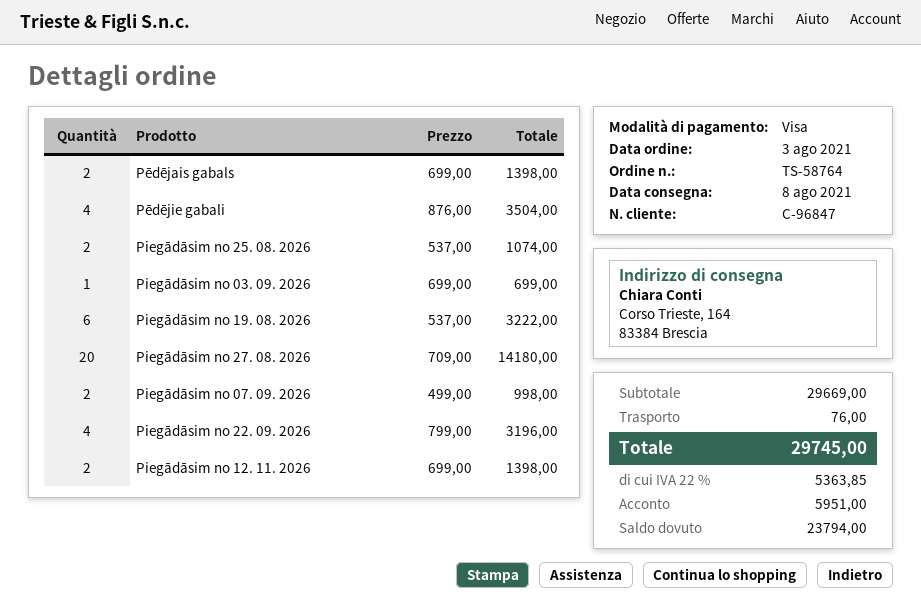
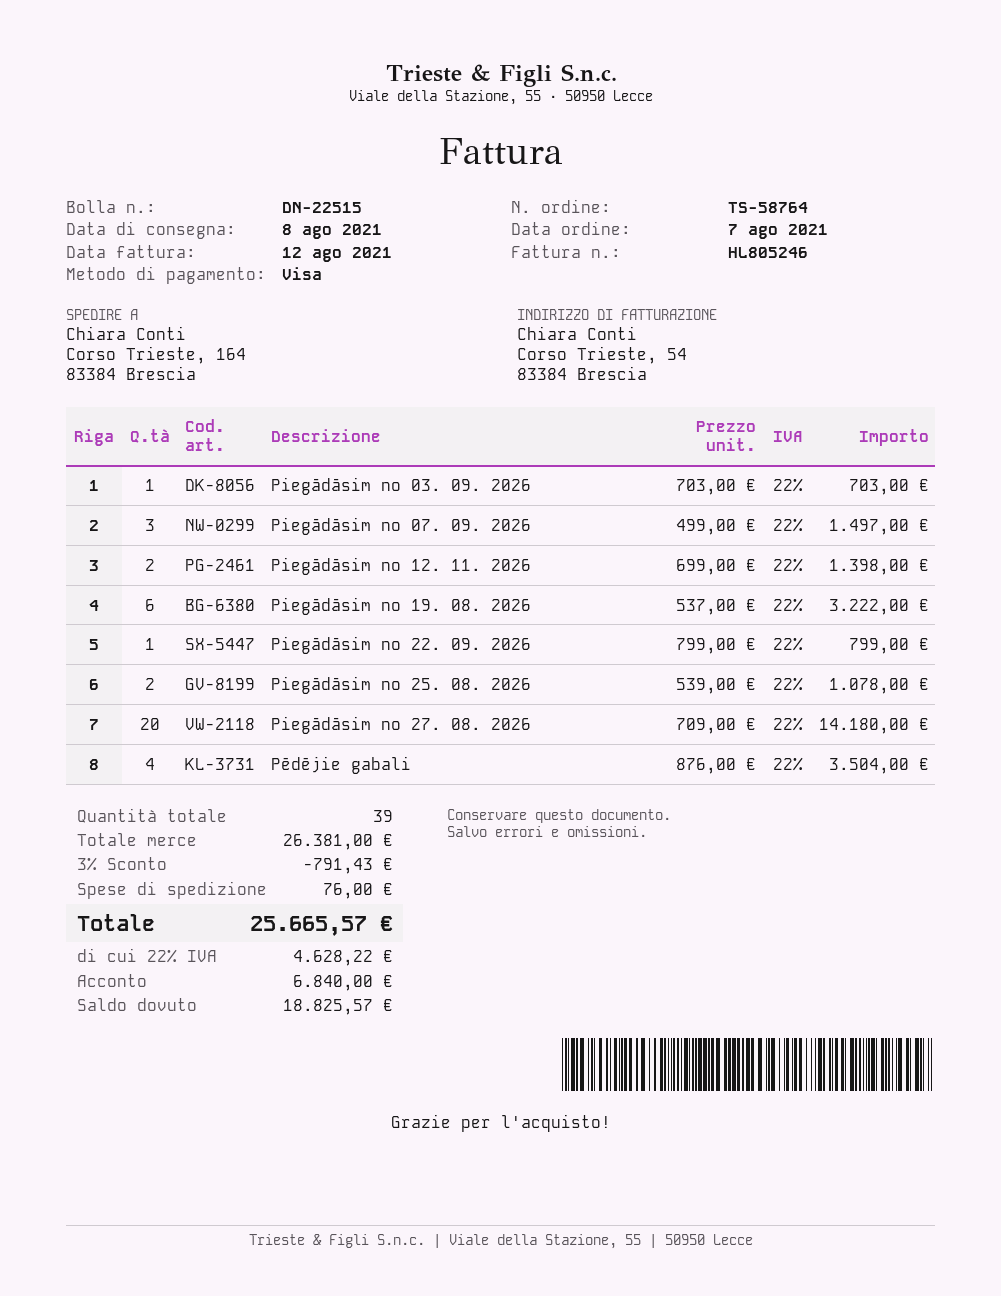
order date: 2021-08-03 -> 2021-08-07
Pēdējais gabals: 2 x 699.00 = 1398.00 -> none
Piegādāsim no 25. 08. 2026: 2 x 537.00 = 1074.00 -> 2 x 539.00 = 1078.00
Piegādāsim no 03. 09. 2026: 1 x 699.00 = 699.00 -> 1 x 703.00 = 703.00
Piegādāsim no 07. 09. 2026: 2 x 499.00 = 998.00 -> 3 x 499.00 = 1497.00
Piegādāsim no 22. 09. 2026: 4 x 799.00 = 3196.00 -> 1 x 799.00 = 799.00
subtotal: 29669.00 -> 26381.00
discount: none -> 3% = 791.43
tax: 22% = 5363.85 -> 22% = 4628.22
total: 29745.00 -> 25665.57
deposit: 5951.00 -> 6840.00
balance: 23794.00 -> 18825.57

